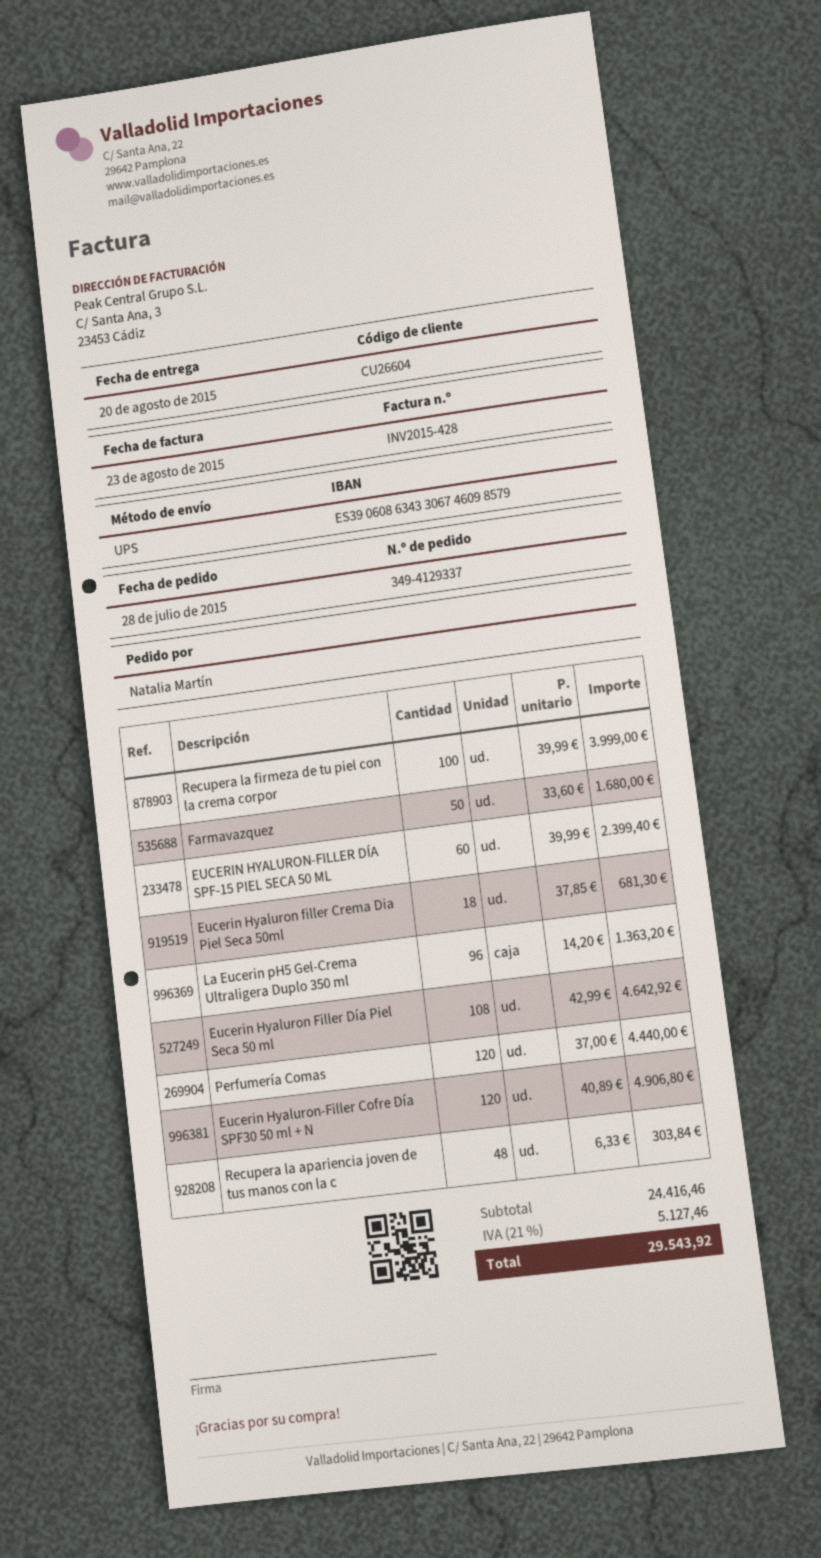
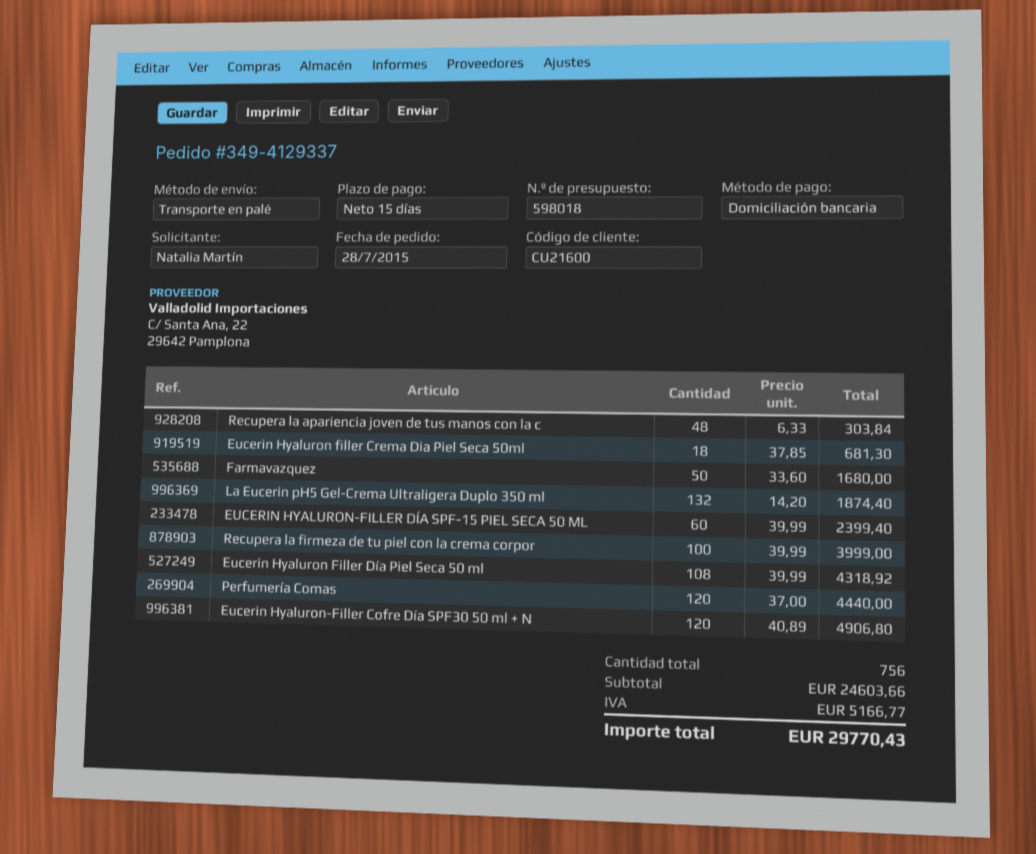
customer number: CU26604 -> CU21600
shipping method: UPS -> pallet freight
La Eucerin pH5 Gel-Crema Ultraligera Duplo 350 ml: 96 x 14.20 = 1363.20 -> 132 x 14.20 = 1874.40
Eucerin Hyaluron Filler Día Piel Seca 50 ml: 108 x 42.99 = 4642.92 -> 108 x 39.99 = 4318.92
subtotal: 24416.46 -> 24603.66
tax: 5127.46 -> 5166.77
total: 29543.92 -> 29770.43

